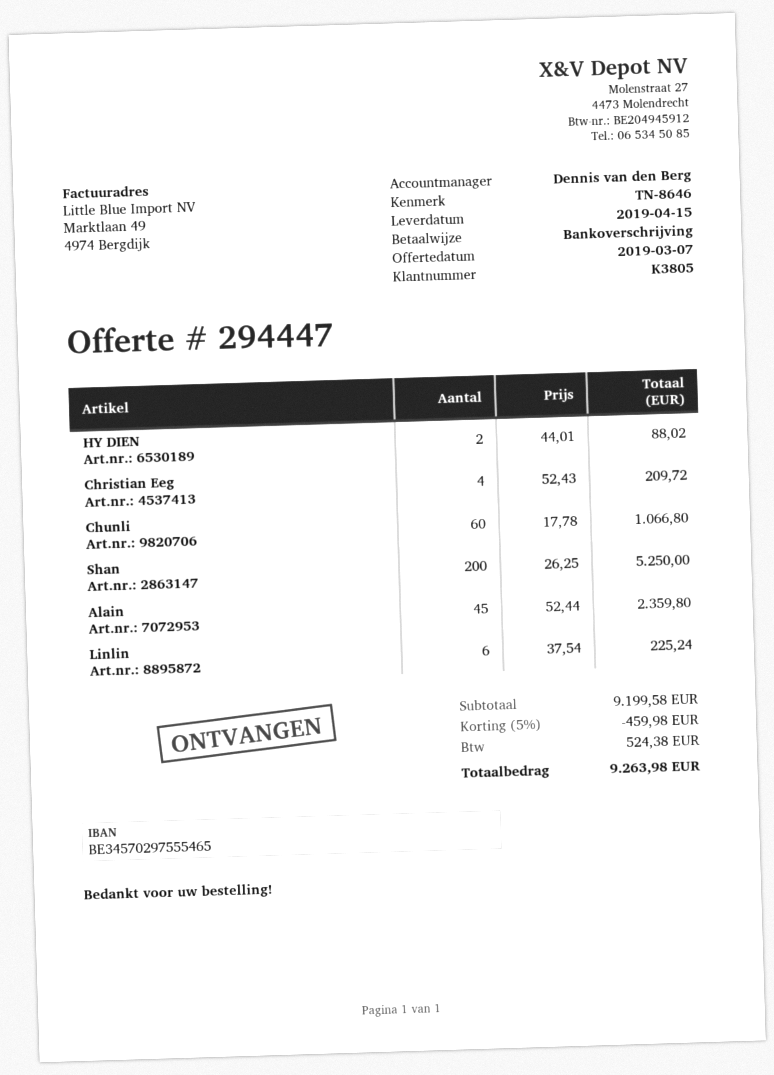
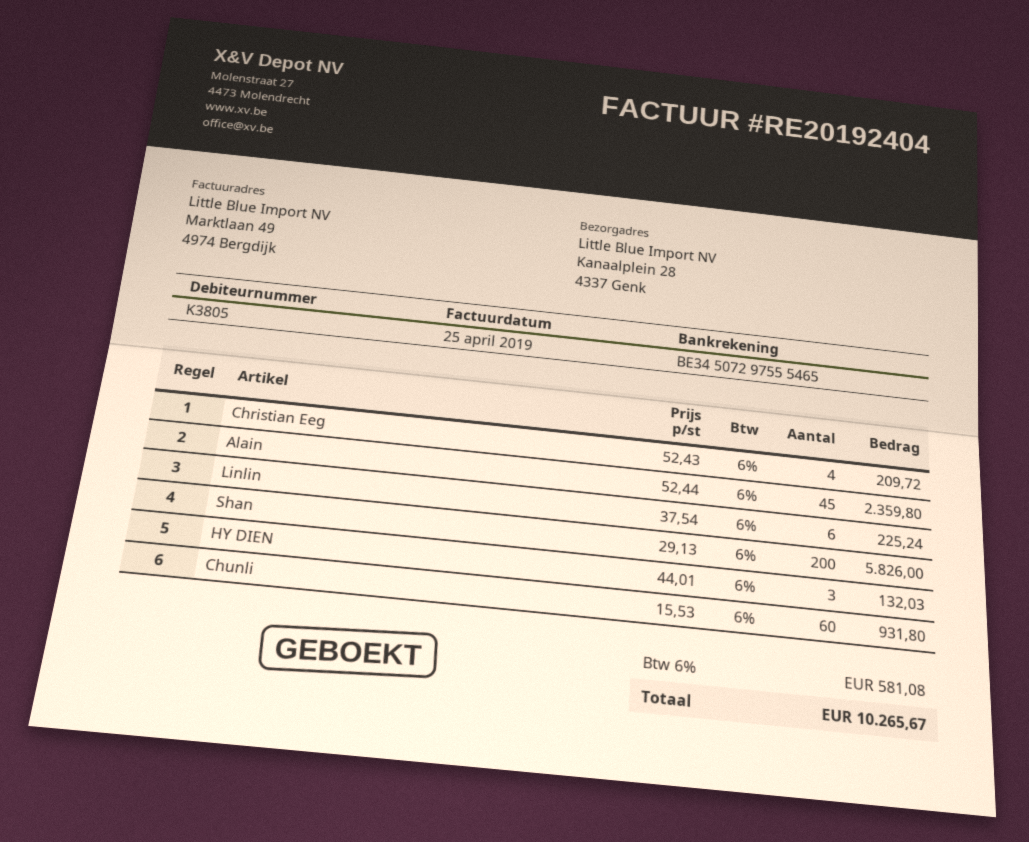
bank account: BE34570297555465 -> BE34507297555465
HY DIEN: 2 x 44.01 = 88.02 -> 3 x 44.01 = 132.03
Chunli: 60 x 17.78 = 1066.80 -> 60 x 15.53 = 931.80
Shan: 200 x 26.25 = 5250.00 -> 200 x 29.13 = 5826.00
discount: 5% = 459.98 -> none
tax: 524.38 -> 581.08
total: 9263.98 -> 10265.67

